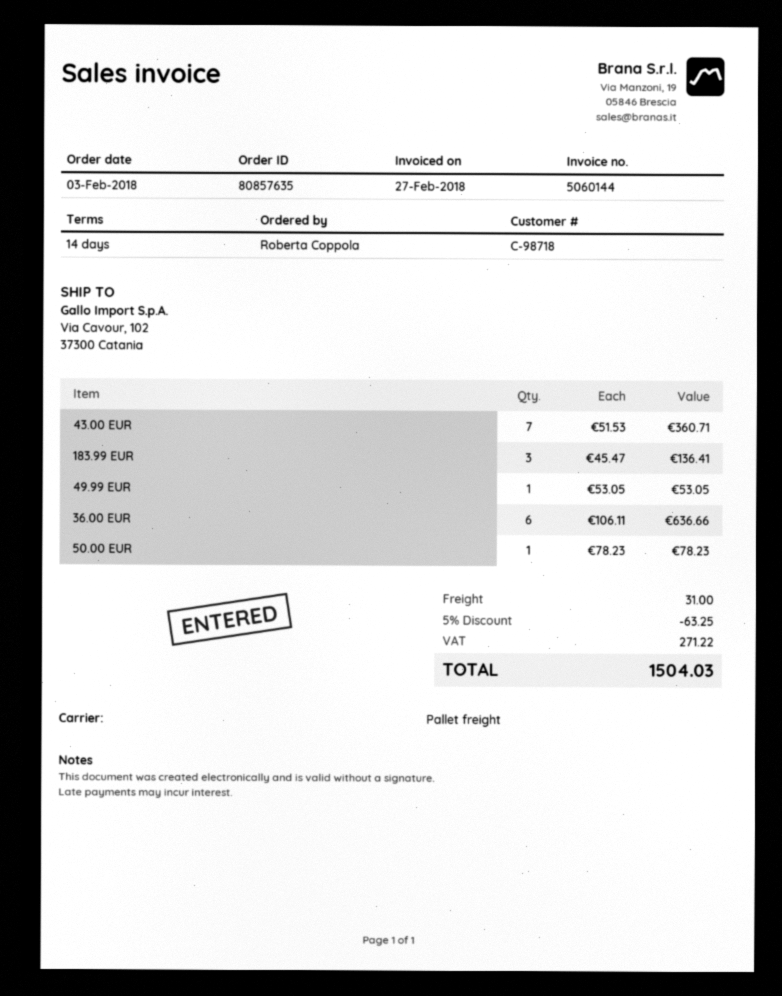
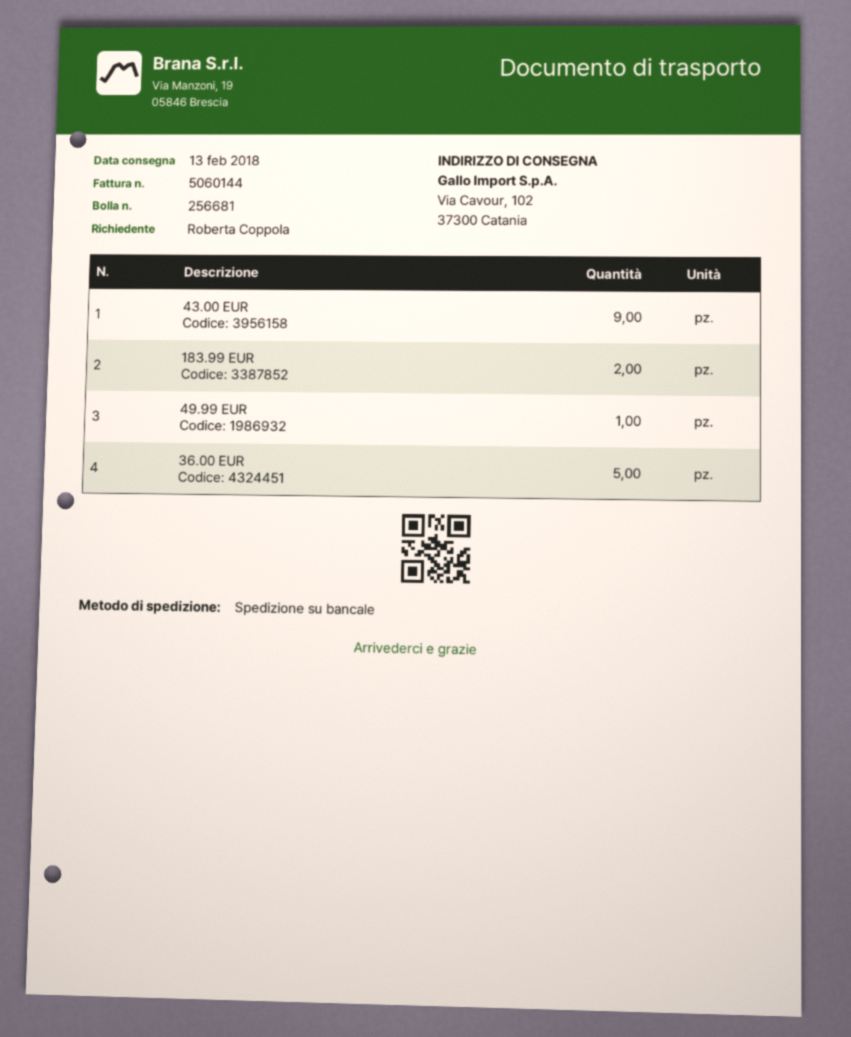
43.00 EUR: 7 -> 9
183.99 EUR: 3 -> 2
36.00 EUR: 6 -> 5
50.00 EUR: 1 -> none

